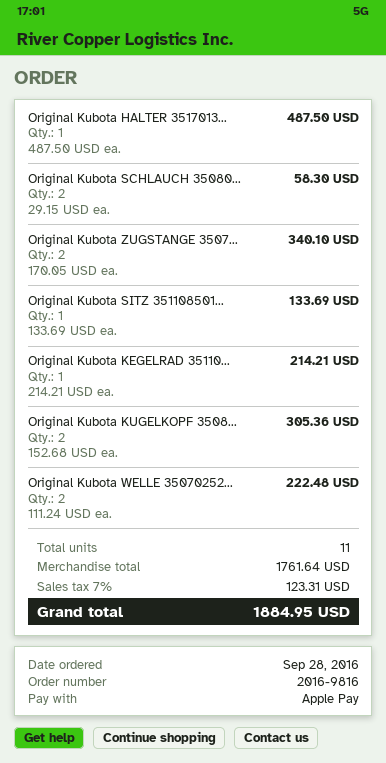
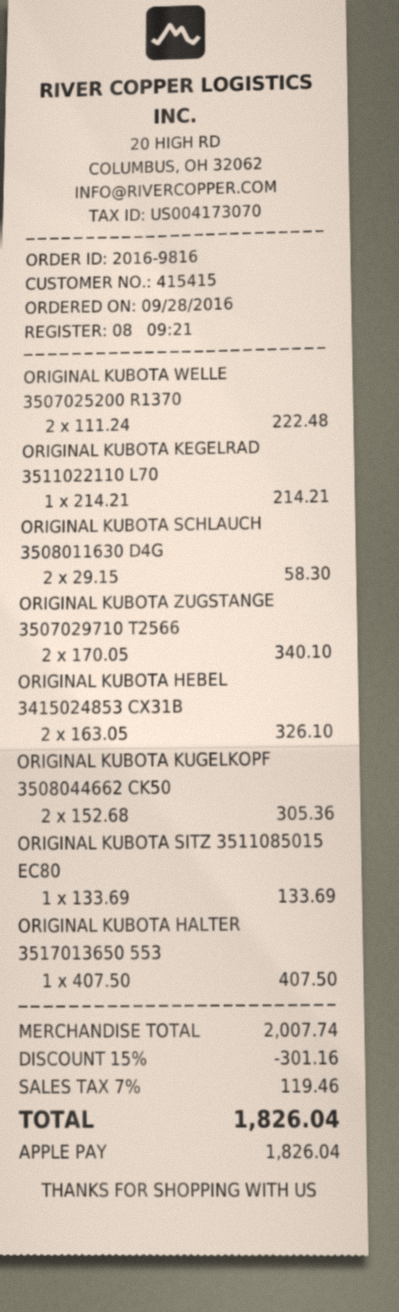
Original Kubota HALTER 3517013...: 1 x 487.50 = 487.50 -> 1 x 407.50 = 407.50
ORIGINAL KUBOTA HEBEL 3415024853 CX31B: none -> 2 x 163.05 = 326.10
subtotal: 1761.64 -> 2007.74
discount: none -> 15% = 301.16
tax: 7% = 123.31 -> 7% = 119.46
total: 1884.95 -> 1826.04

